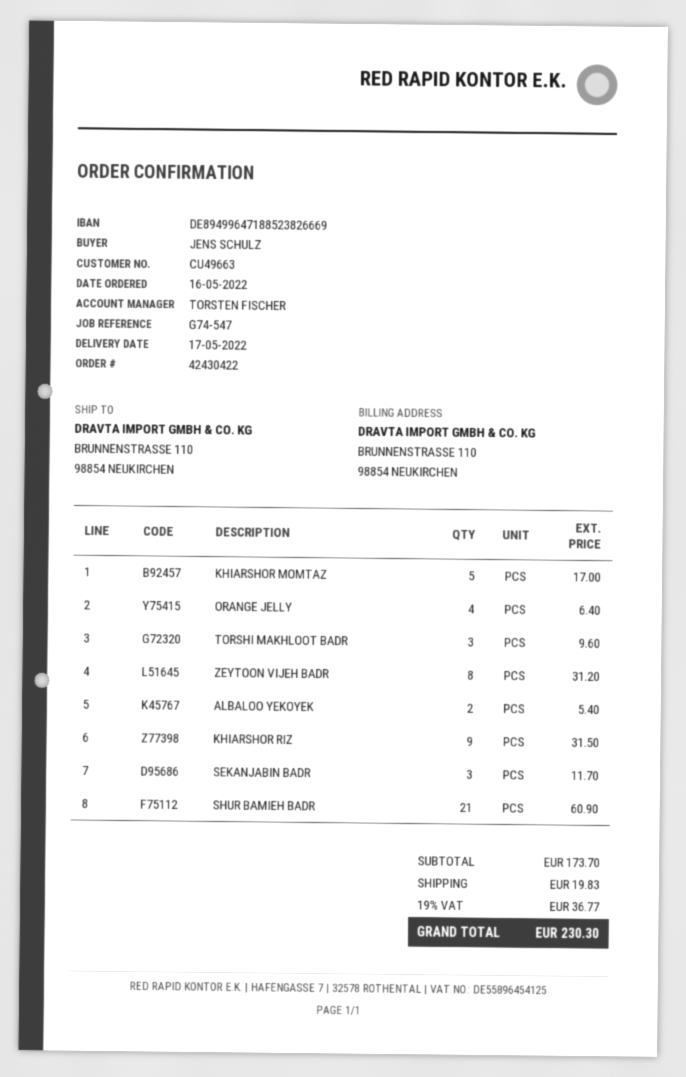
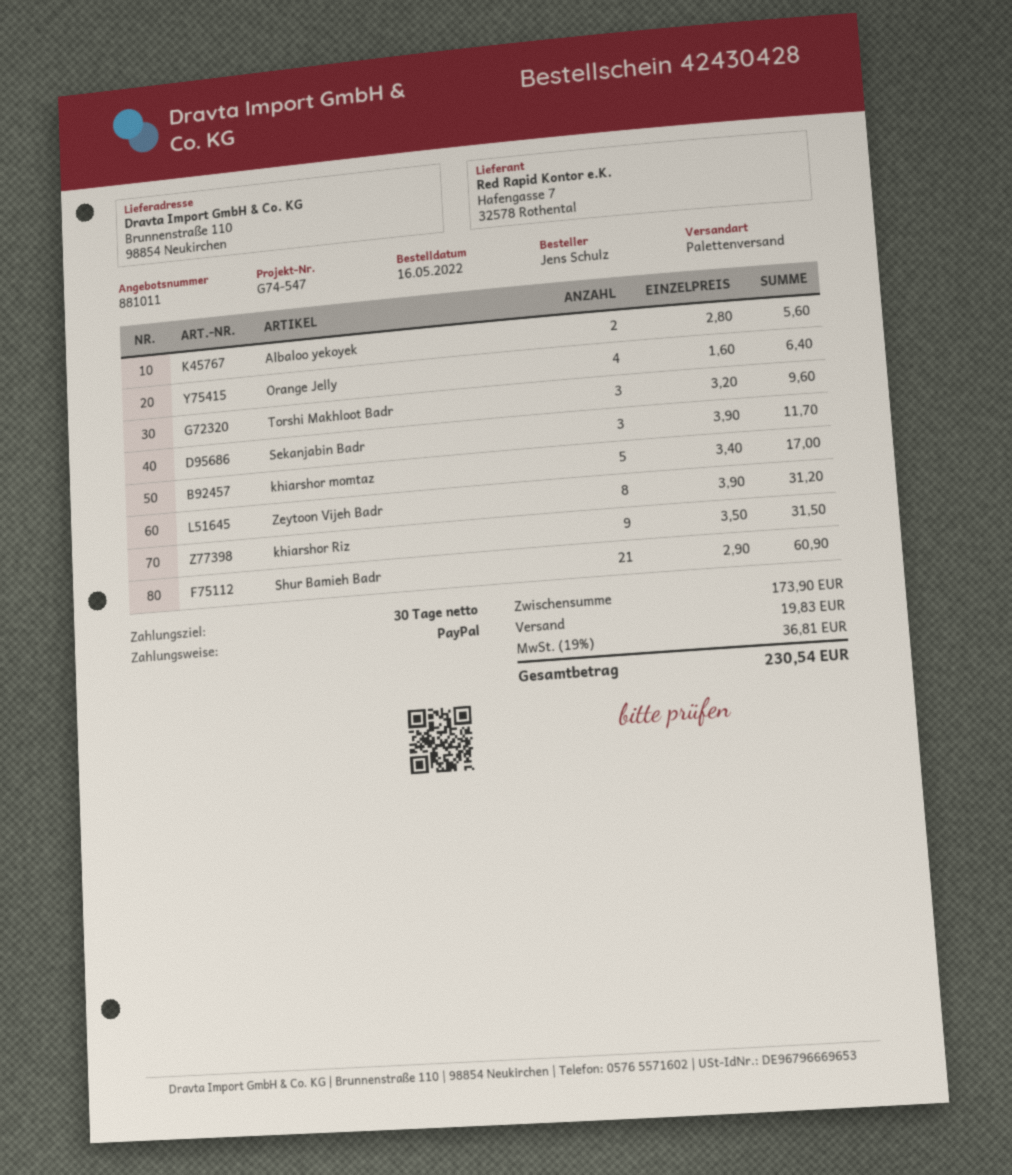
order number: 42430422 -> 42430428
ALBALOO YEKOYEK: 2 for 5.40 -> 2 for 5.60
subtotal: 173.70 -> 173.90
tax: 19% = 36.77 -> 19% = 36.81
total: 230.30 -> 230.54

